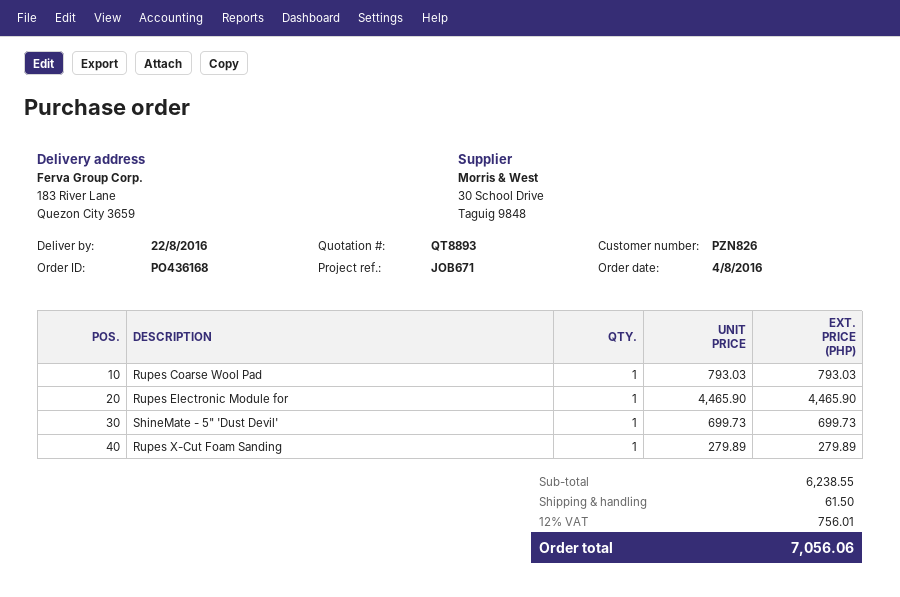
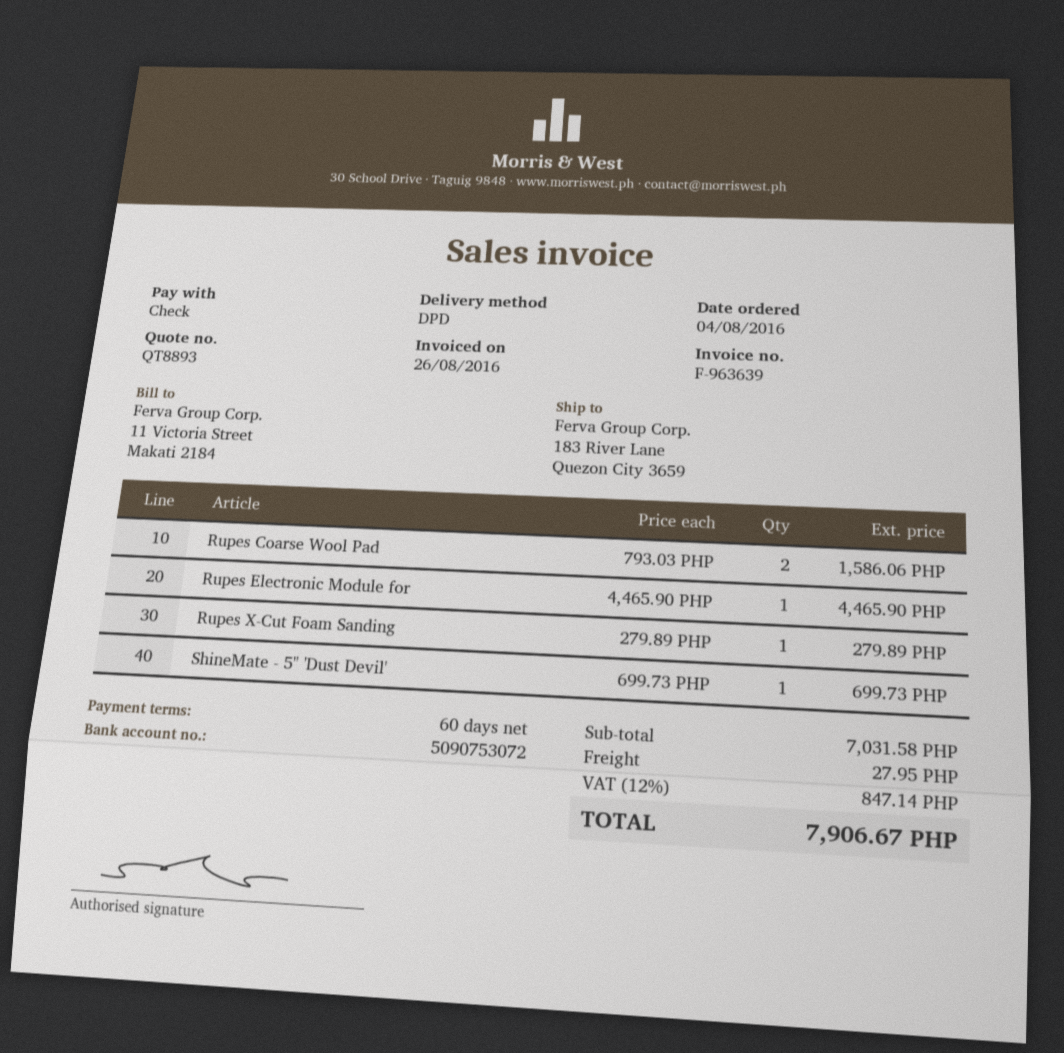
Rupes Coarse Wool Pad: 1 x 793.03 = 793.03 -> 2 x 793.03 = 1586.06
subtotal: 6238.55 -> 7031.58
shipping: 61.50 -> 27.95
tax: 12% = 756.01 -> 12% = 847.14
total: 7056.06 -> 7906.67

